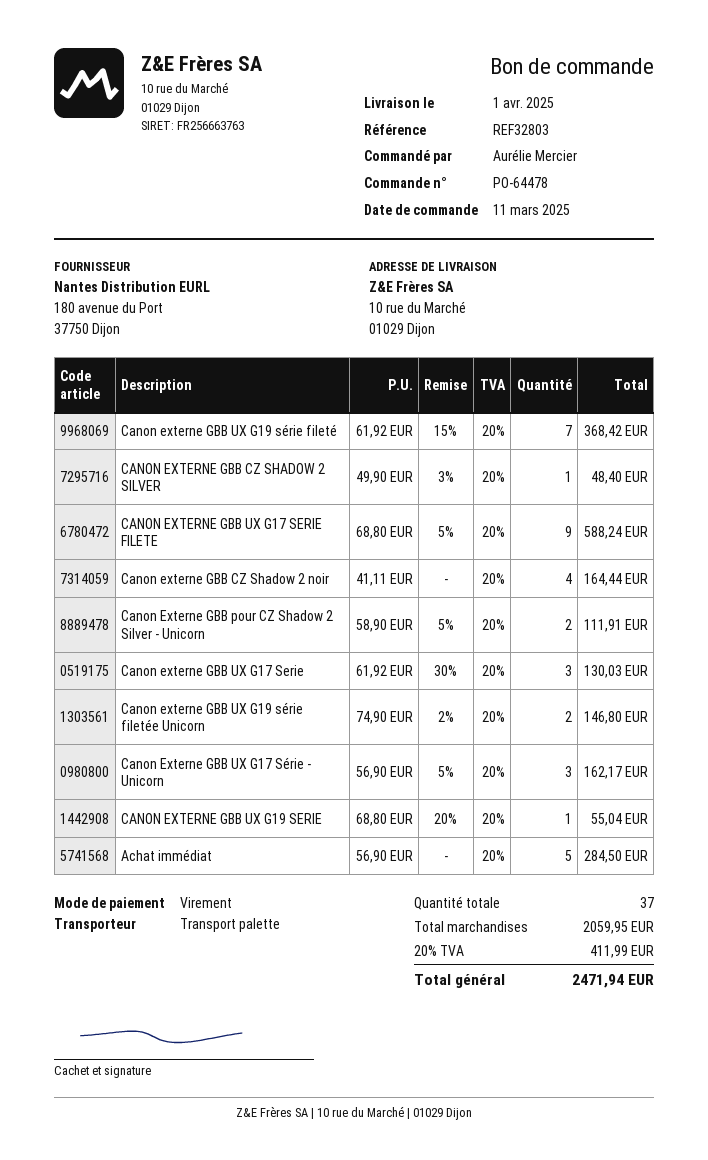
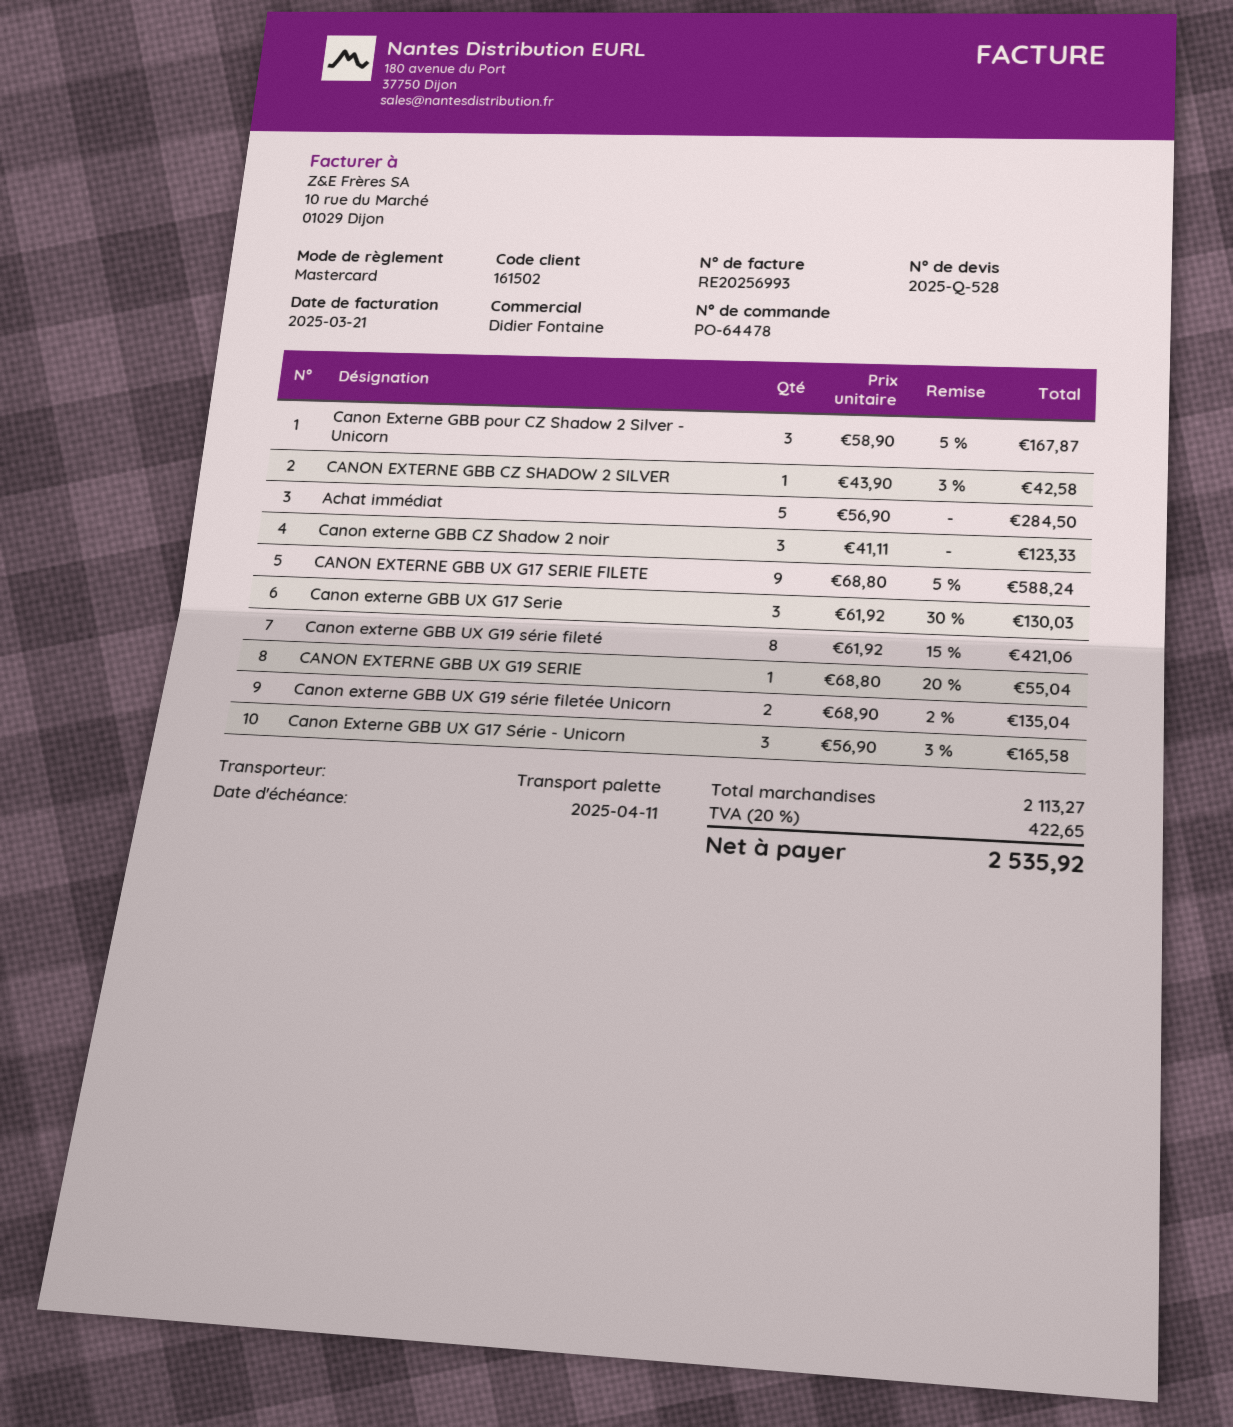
payment method: bank transfer -> Mastercard
Canon externe GBB UX G19 série fileté: 7 x 61.92 - 15% = 368.42 -> 8 x 61.92 - 15% = 421.06
CANON EXTERNE GBB CZ SHADOW 2 SILVER: 1 x 49.90 - 3% = 48.40 -> 1 x 43.90 - 3% = 42.58
Canon externe GBB CZ Shadow 2 noir: 4 x 41.11 = 164.44 -> 3 x 41.11 = 123.33
Canon Externe GBB pour CZ Shadow 2 Silver - Unicorn: 2 x 58.90 - 5% = 111.91 -> 3 x 58.90 - 5% = 167.87
Canon externe GBB UX G19 série filetée Unicorn: 2 x 74.90 - 2% = 146.80 -> 2 x 68.90 - 2% = 135.04
Canon Externe GBB UX G17 Série - Unicorn: 3 x 56.90 - 5% = 162.17 -> 3 x 56.90 - 3% = 165.58
subtotal: 2059.95 -> 2113.27
tax: 20% = 411.99 -> 20% = 422.65
total: 2471.94 -> 2535.92

